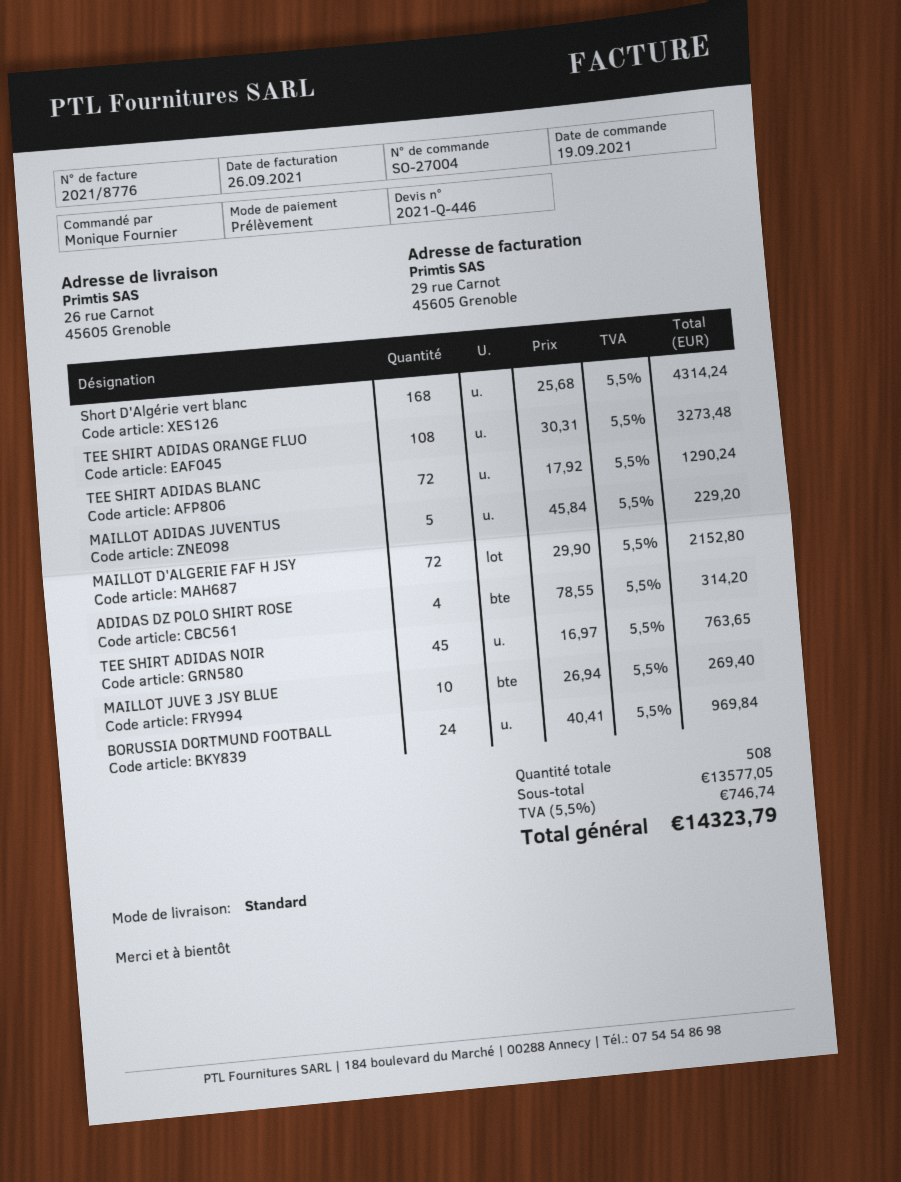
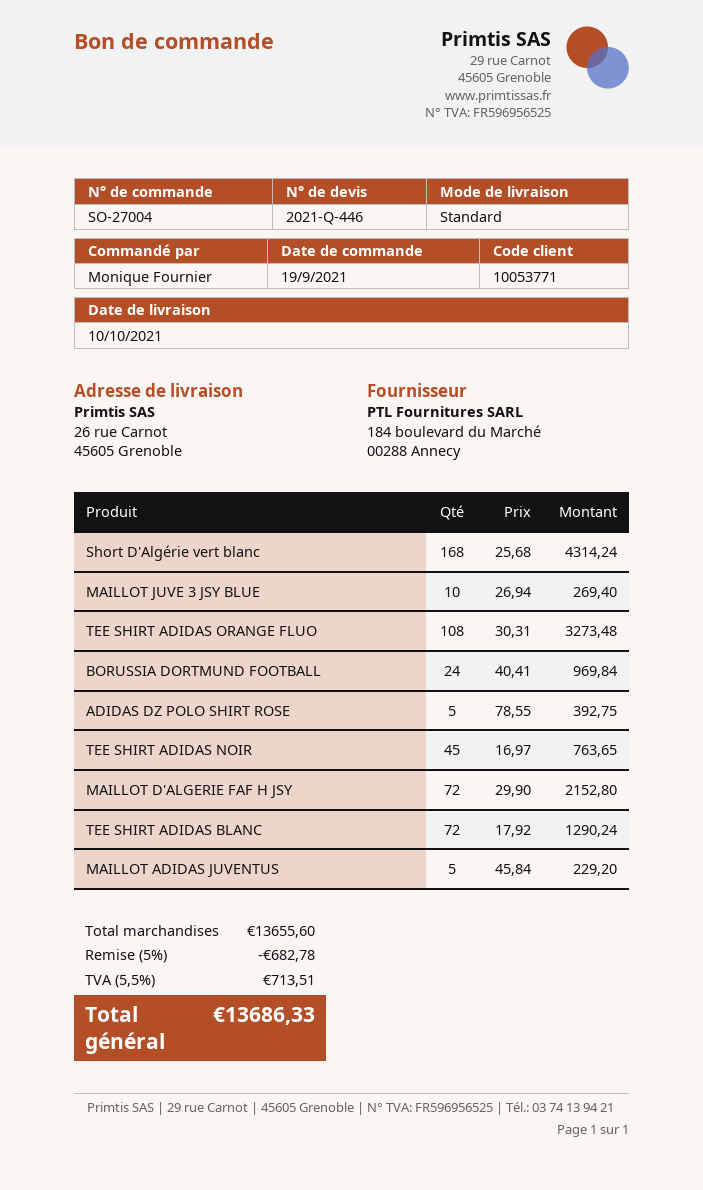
ADIDAS DZ POLO SHIRT ROSE: 4 x 78.55 = 314.20 -> 5 x 78.55 = 392.75
subtotal: 13577.05 -> 13655.60
discount: none -> 5% = 682.78
tax: 5.5% = 746.74 -> 5.5% = 713.51
total: 14323.79 -> 13686.33

